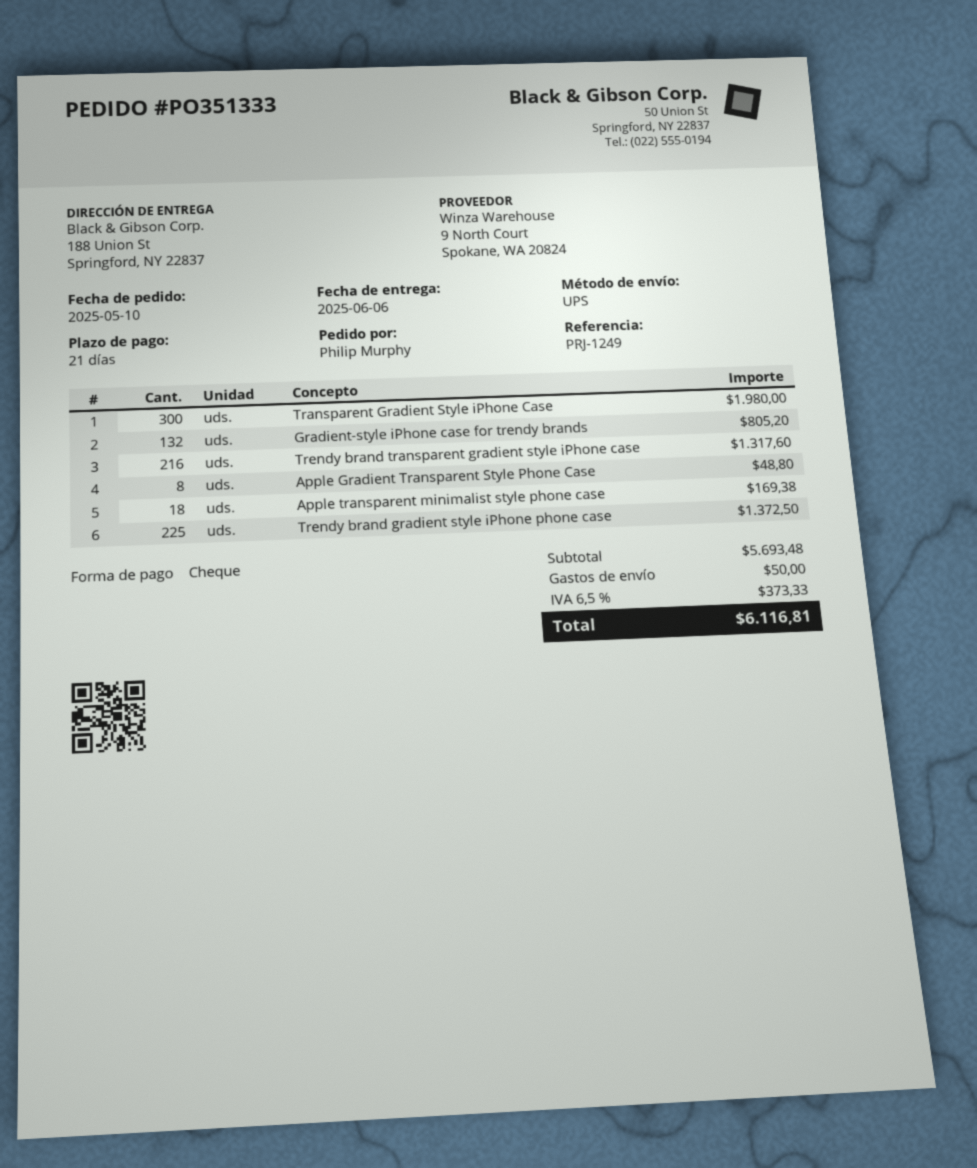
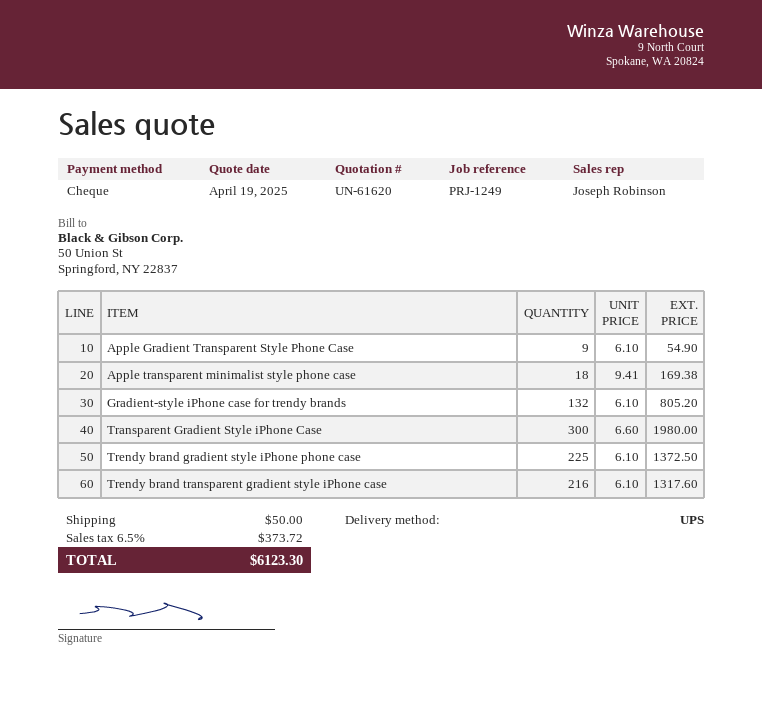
Apple Gradient Transparent Style Phone Case: 8 for 48.80 -> 9 for 54.90
tax: 6.5% = 373.33 -> 6.5% = 373.72
total: 6116.81 -> 6123.30

